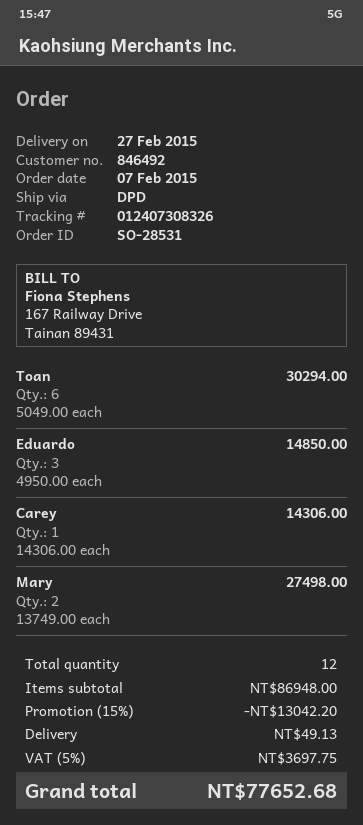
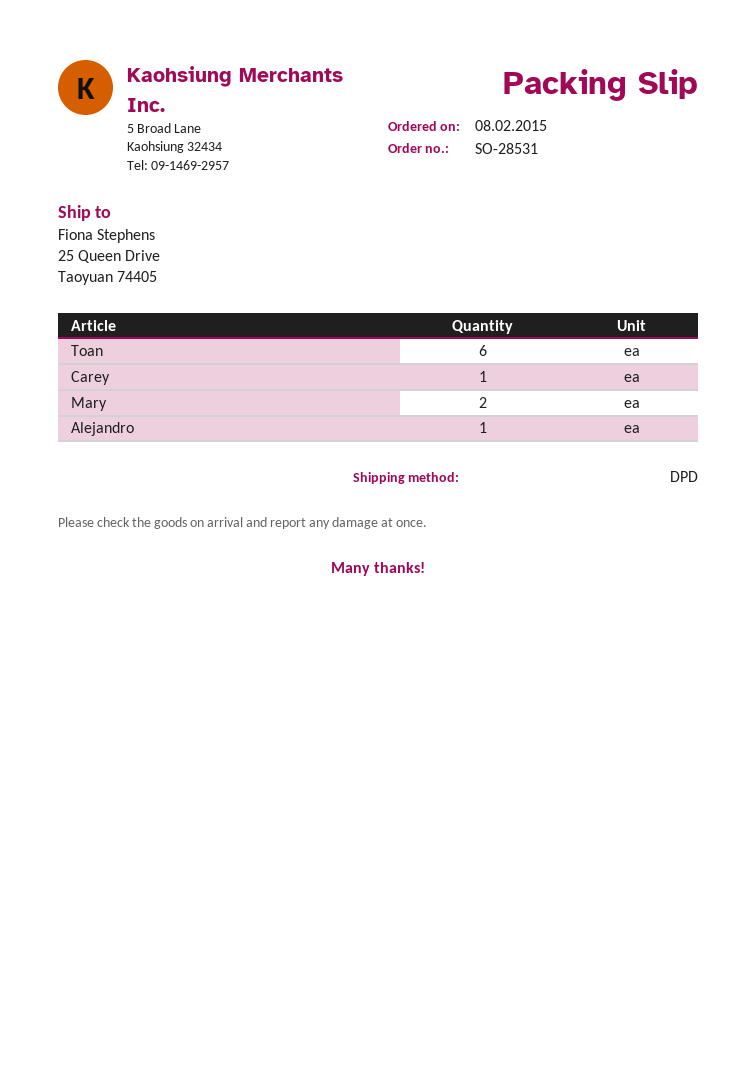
order date: 2015-02-07 -> 2015-02-08
Eduardo: 3 -> none
Alejandro: none -> 1

